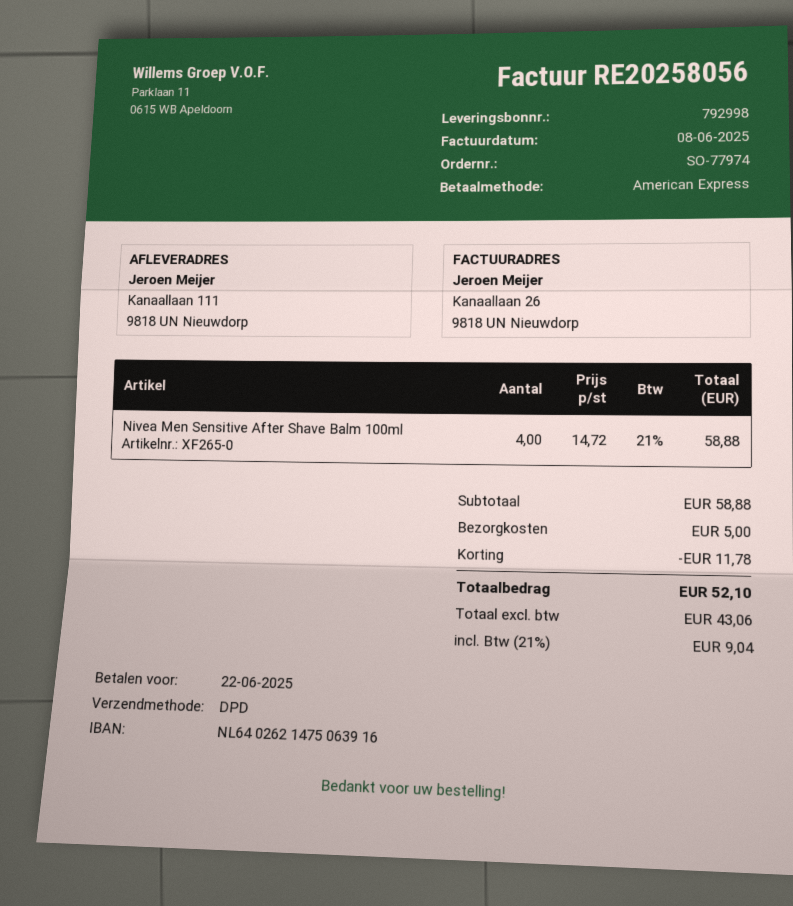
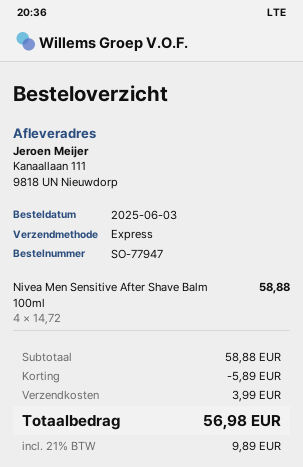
order number: SO-77974 -> SO-77947
shipping method: DPD -> express
discount: 11.78 -> 5.89
shipping: 5.00 -> 3.99
tax: 21% = 9.04 -> 21% = 9.89
total: 52.10 -> 56.98

